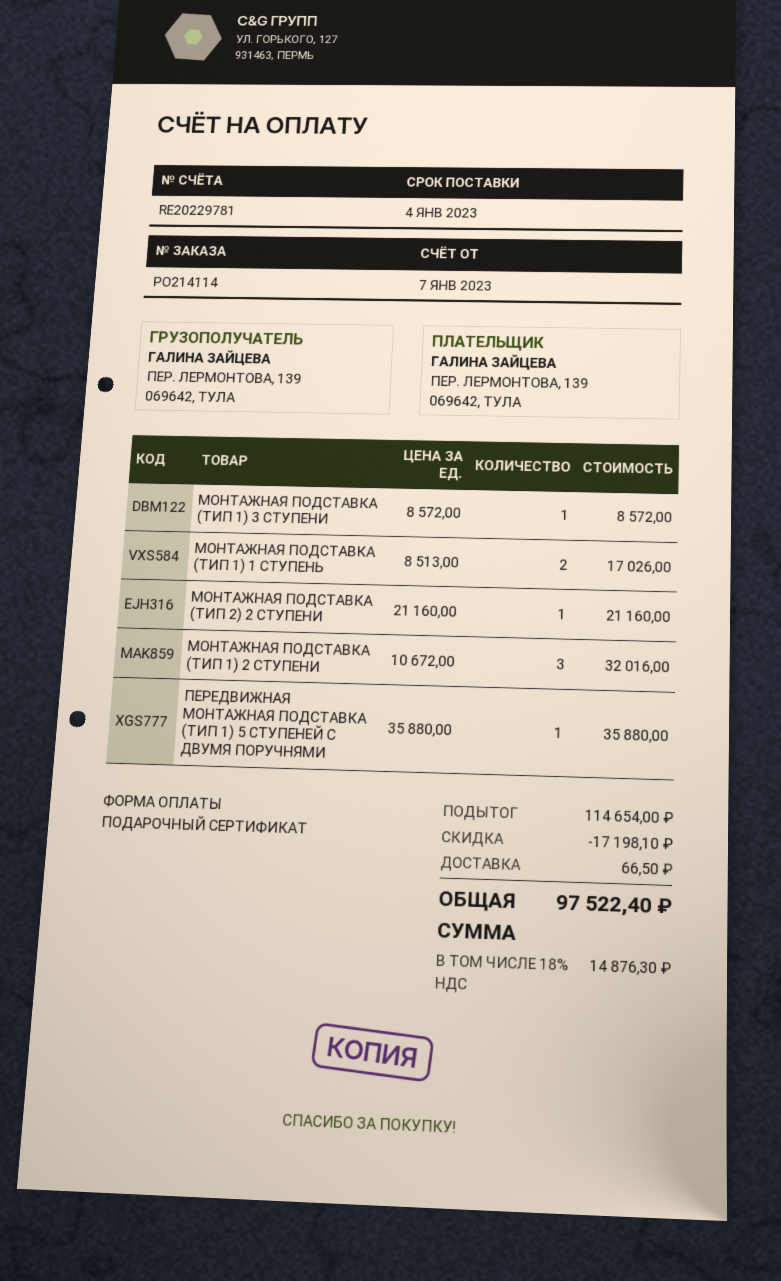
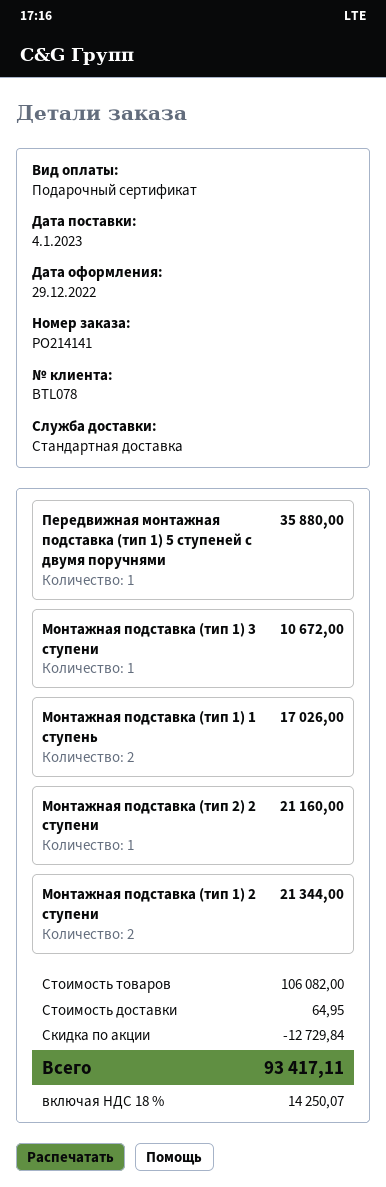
order number: PO214114 -> PO214141
МОНТАЖНАЯ ПОДСТАВКА (ТИП 1) 3 СТУПЕНИ: 1 for 8572.00 -> 1 for 10672.00
МОНТАЖНАЯ ПОДСТАВКА (ТИП 1) 2 СТУПЕНИ: 3 for 32016.00 -> 2 for 21344.00
subtotal: 114654.00 -> 106082.00
discount: 17198.10 -> 12729.84
shipping: 66.50 -> 64.95
tax: 18% = 14876.30 -> 18% = 14250.07
total: 97522.40 -> 93417.11

